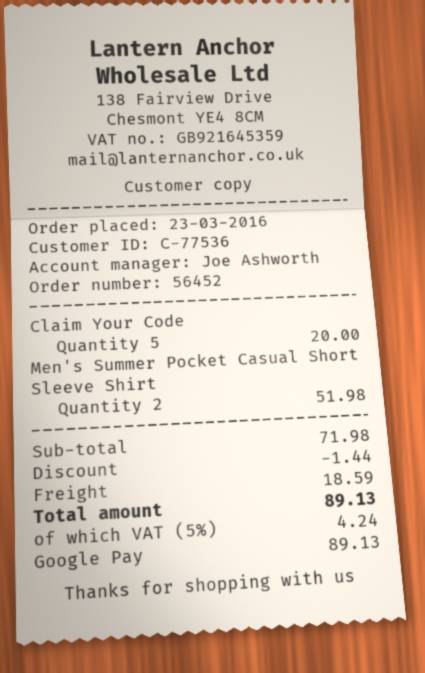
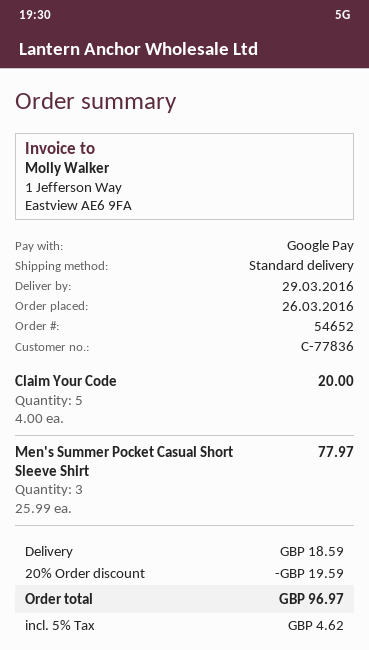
order number: 56452 -> 54652
order date: 2016-03-23 -> 2016-03-26
customer number: C-77536 -> C-77836
Men's Summer Pocket Casual Short Sleeve Shirt: 2 for 51.98 -> 3 for 77.97
discount: 1.44 -> 19.59
tax: 5% = 4.24 -> 5% = 4.62
total: 89.13 -> 96.97

